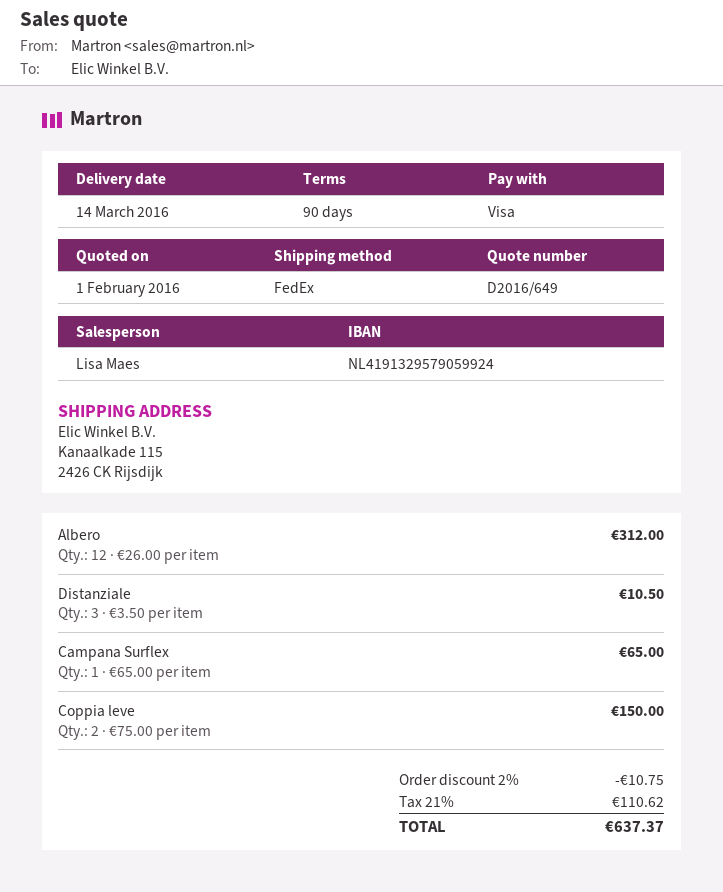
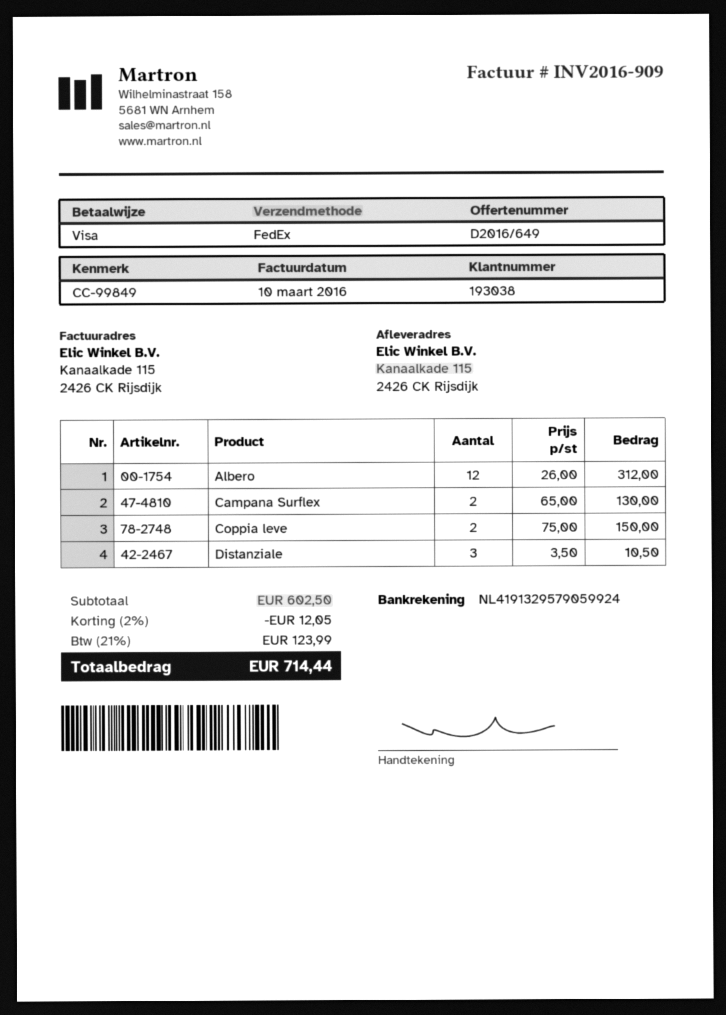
Campana Surflex: 1 x 65.00 = 65.00 -> 2 x 65.00 = 130.00
discount: 2% = 10.75 -> 2% = 12.05
tax: 21% = 110.62 -> 21% = 123.99
total: 637.37 -> 714.44

